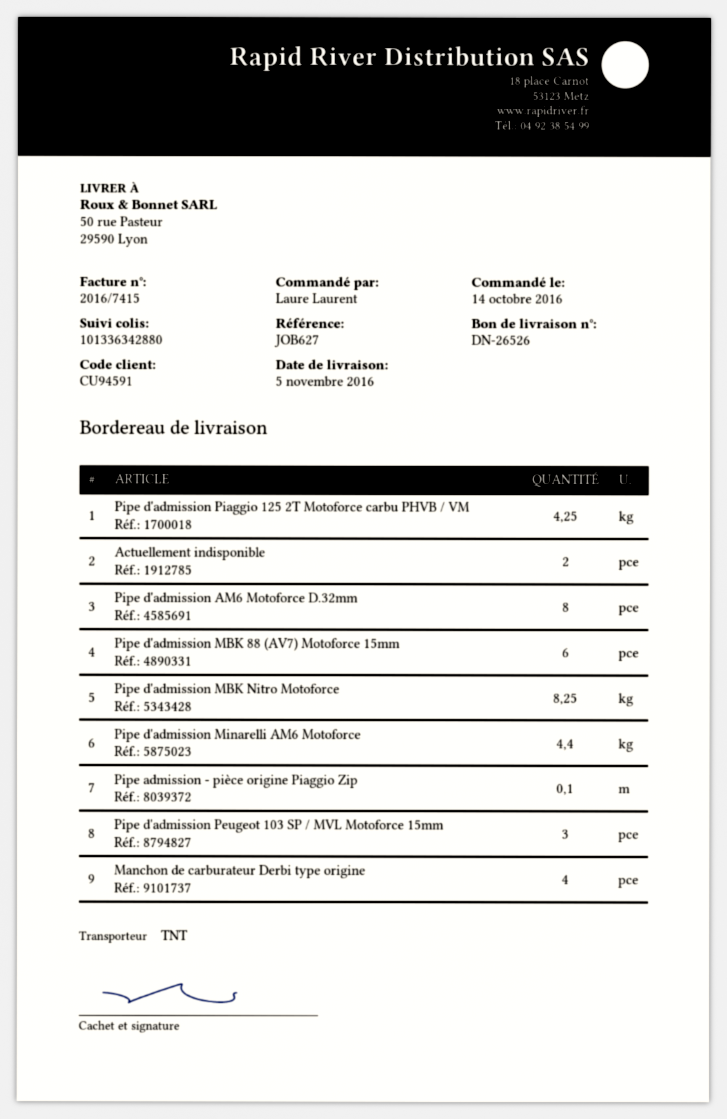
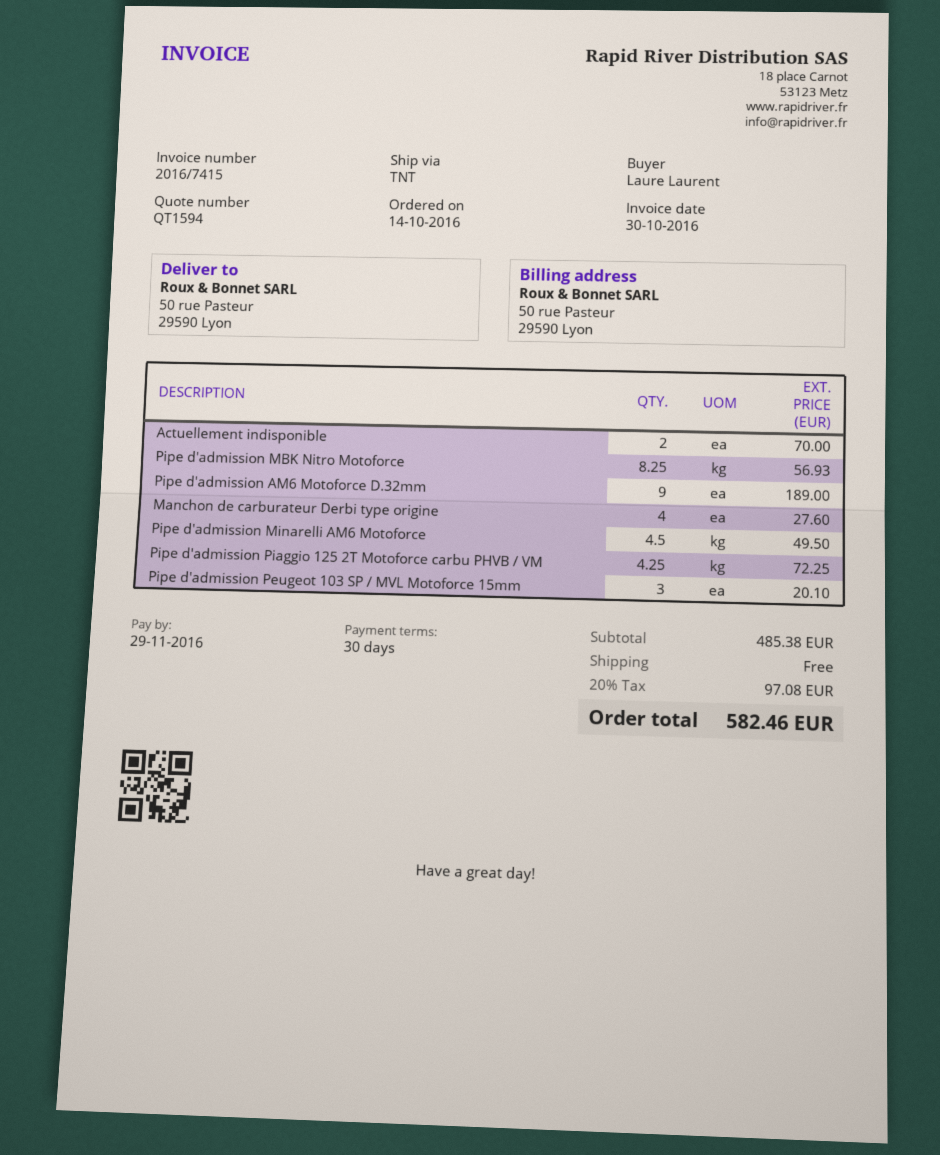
Pipe d'admission AM6 Motoforce D.32mm: 8 -> 9
Pipe d'admission MBK 88 (AV7) Motoforce 15mm: 6 -> none
Pipe d'admission Minarelli AM6 Motoforce: 4.4 -> 4.5
Pipe admission - pièce origine Piaggio Zip: 0.1 -> none

